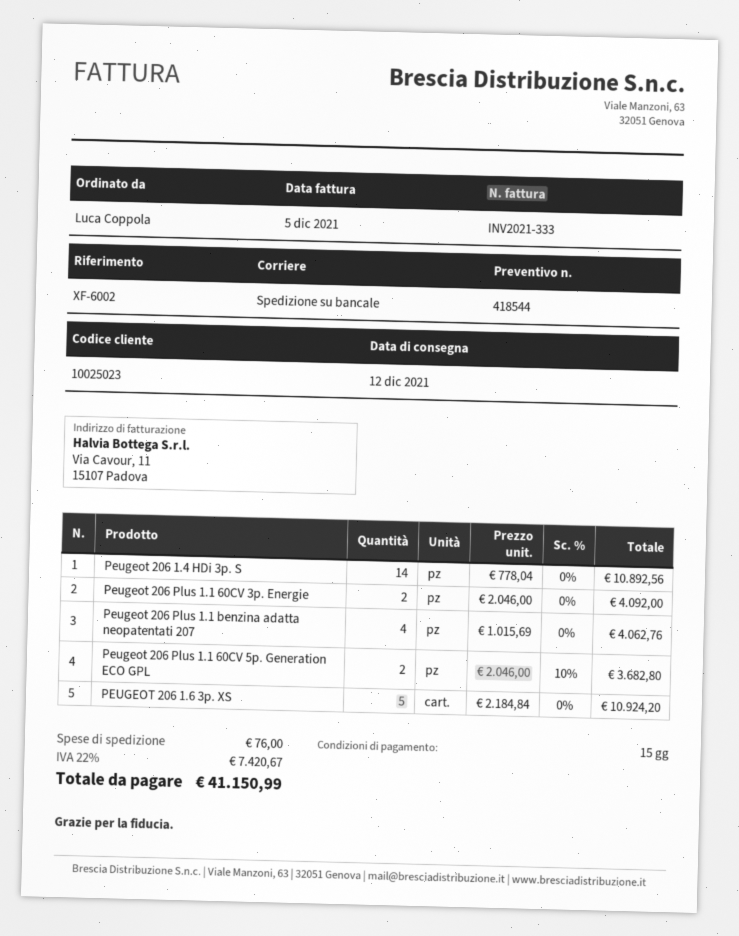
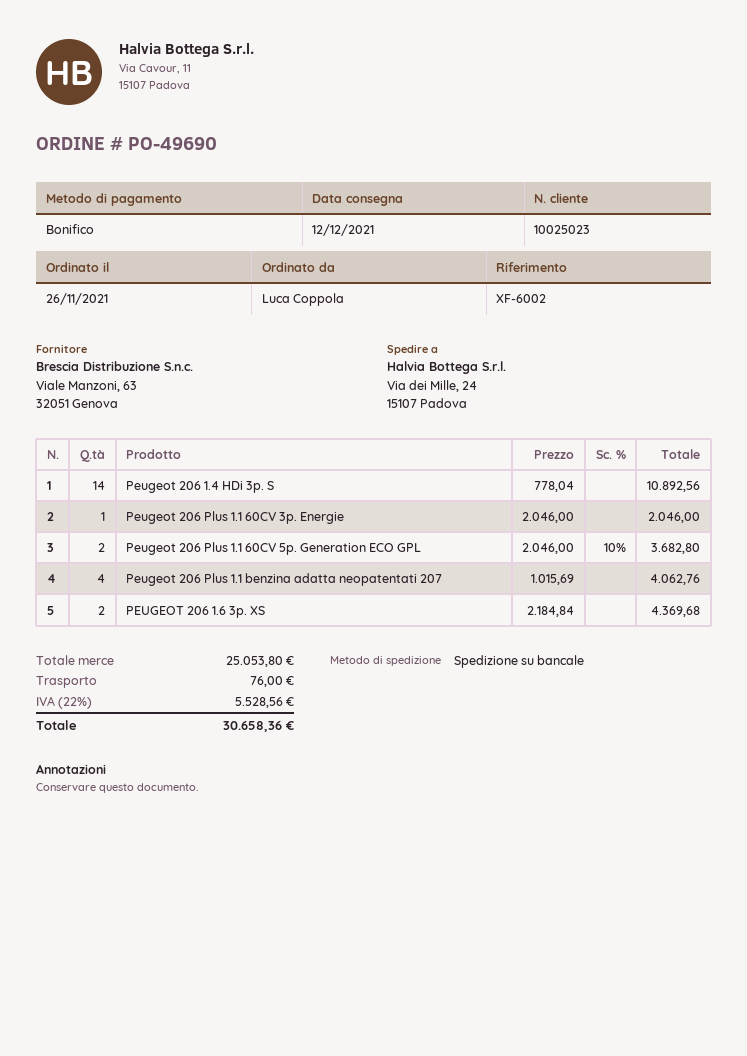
Peugeot 206 Plus 1.1 60CV 3p. Energie: 2 x 2046.00 = 4092.00 -> 1 x 2046.00 = 2046.00
PEUGEOT 206 1.6 3p. XS: 5 x 2184.84 = 10924.20 -> 2 x 2184.84 = 4369.68
tax: 22% = 7420.67 -> 22% = 5528.56
total: 41150.99 -> 30658.36

